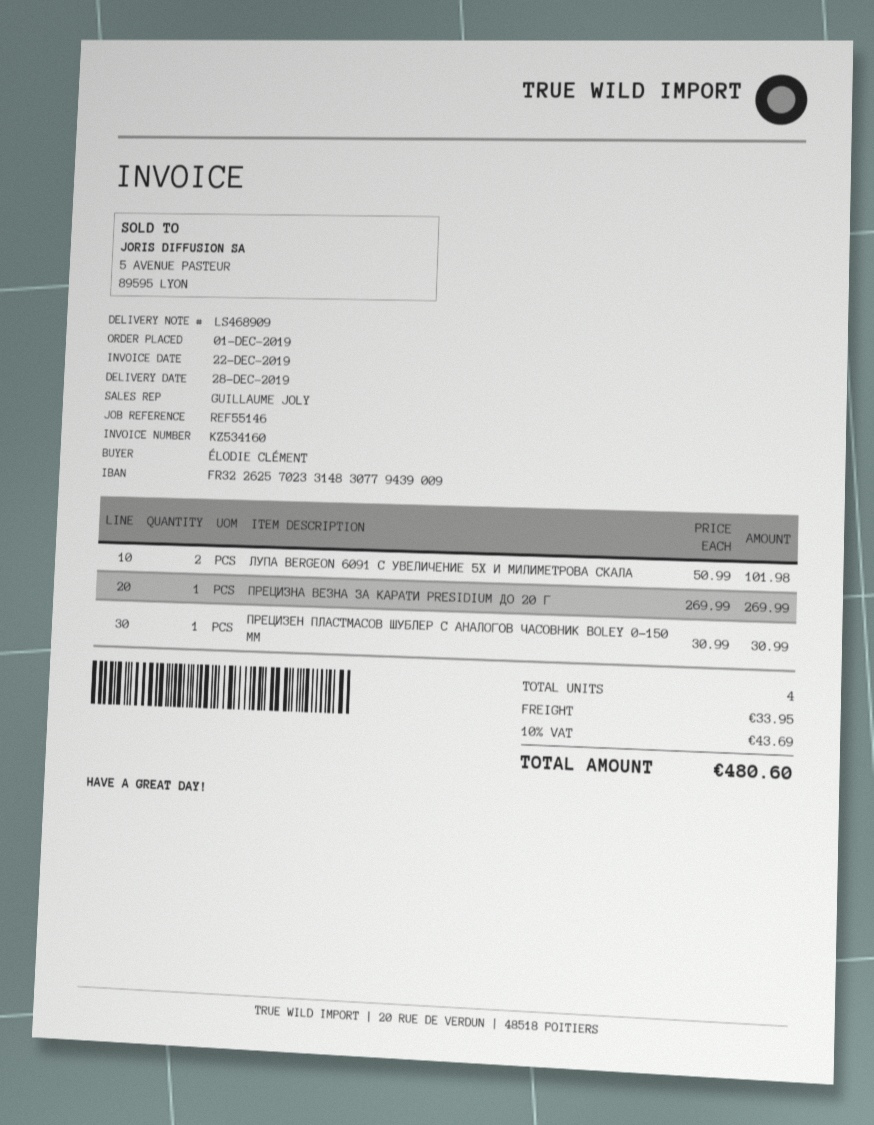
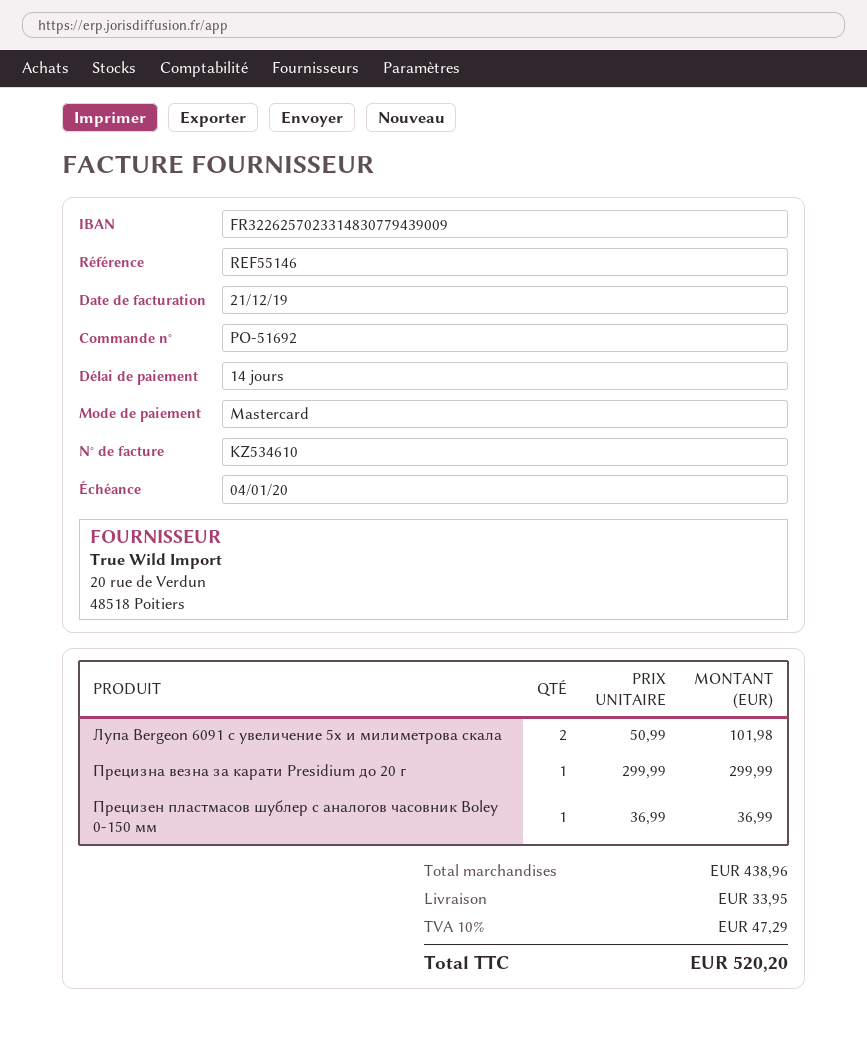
invoice number: KZ534160 -> KZ534610
invoice date: 2019-12-22 -> 2019-12-21
ПРЕЦИЗНА ВЕЗНА ЗА КАРАТИ PRESIDIUM ДО 20 Г: 1 x 269.99 = 269.99 -> 1 x 299.99 = 299.99
ПРЕЦИЗЕН ПЛАСТМАСОВ ШУБЛЕР С АНАЛОГОВ ЧАСОВНИК BOLEY 0-150 ММ: 1 x 30.99 = 30.99 -> 1 x 36.99 = 36.99
tax: 10% = 43.69 -> 10% = 47.29
total: 480.60 -> 520.20

